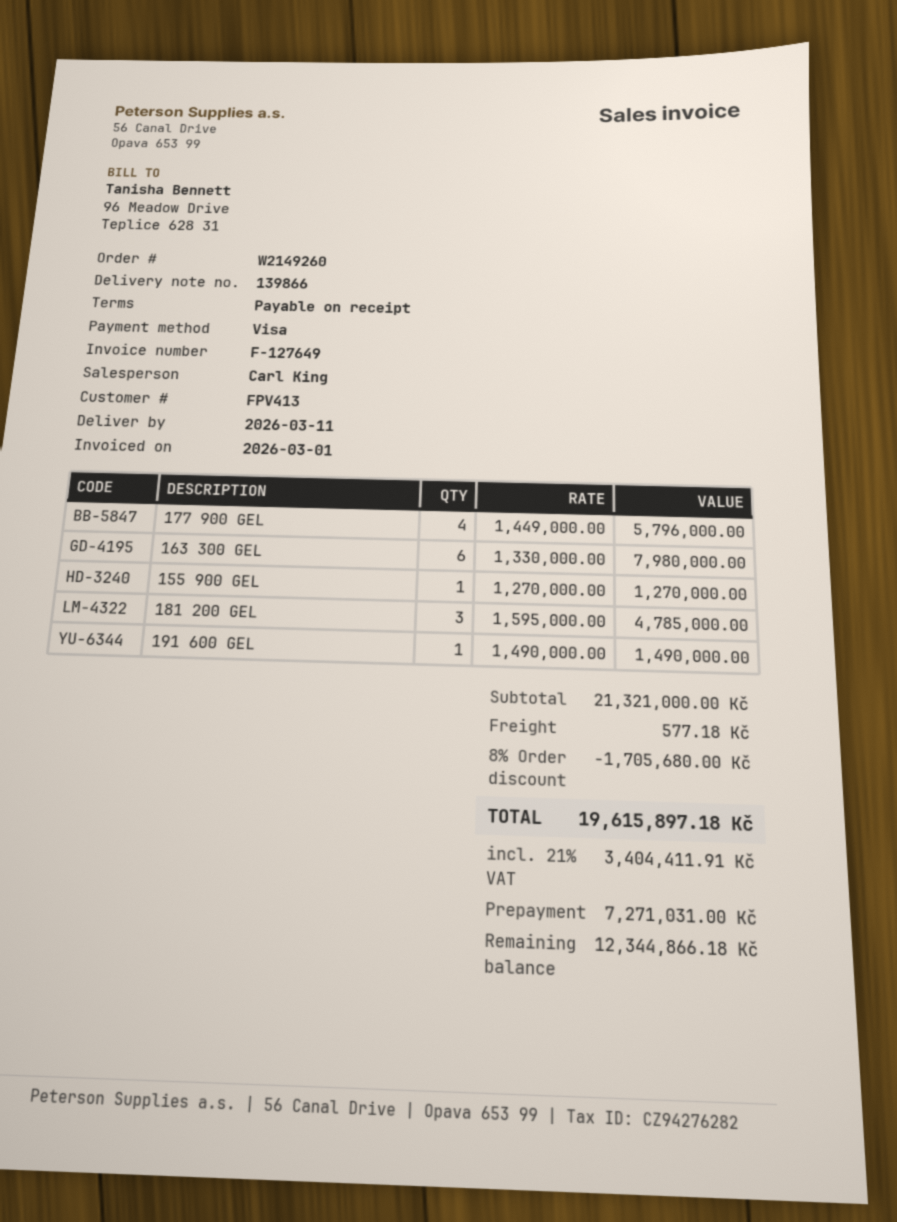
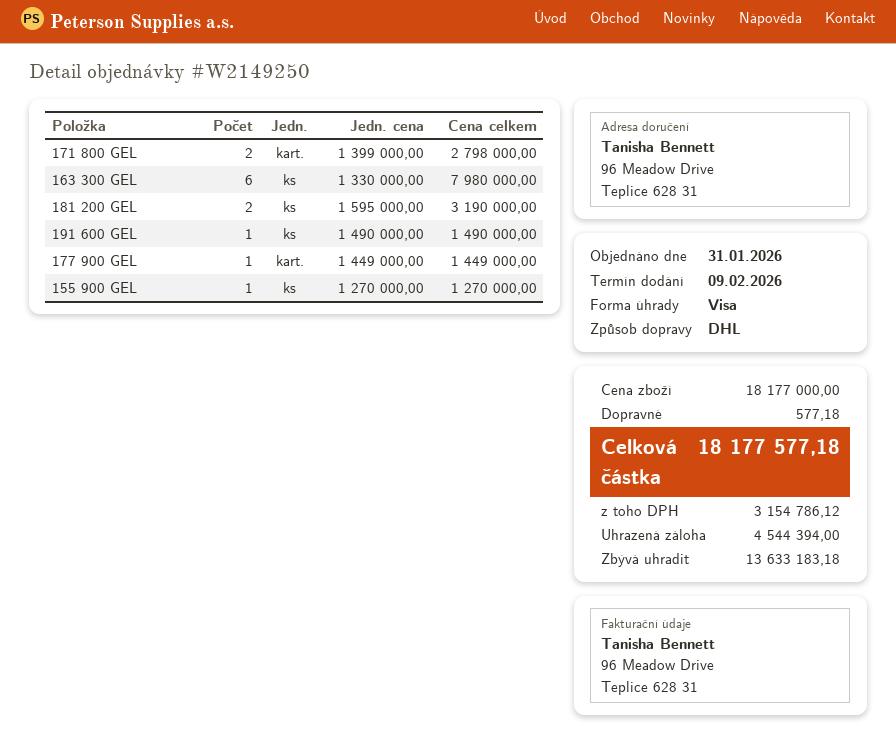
order number: W2149260 -> W2149250
delivery date: 2026-03-11 -> 2026-02-09
177 900 GEL: 4 x 1449000.00 = 5796000.00 -> 1 x 1449000.00 = 1449000.00
181 200 GEL: 3 x 1595000.00 = 4785000.00 -> 2 x 1595000.00 = 3190000.00
171 800 GEL: none -> 2 x 1399000.00 = 2798000.00
subtotal: 21321000.00 -> 18177000.00
discount: 8% = 1705680.00 -> none
tax: 3404411.91 -> 3154786.12
total: 19615897.18 -> 18177577.18
deposit: 7271031.00 -> 4544394.00
balance: 12344866.18 -> 13633183.18

